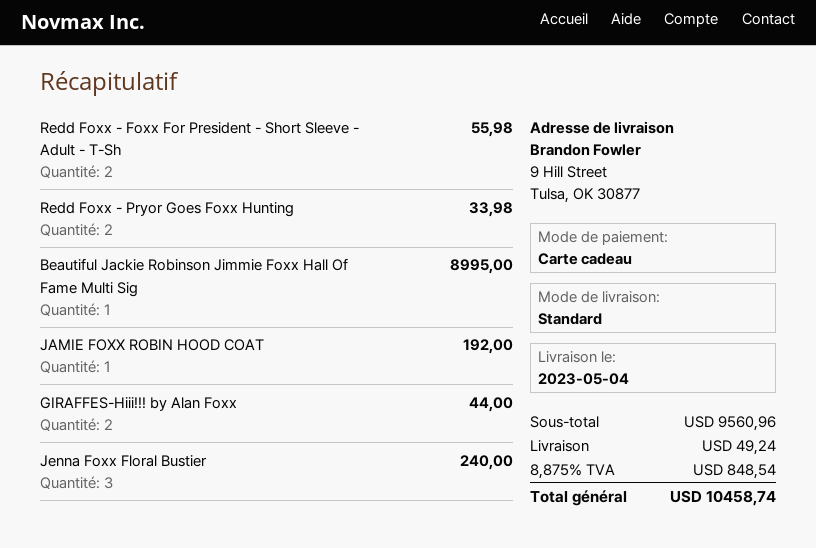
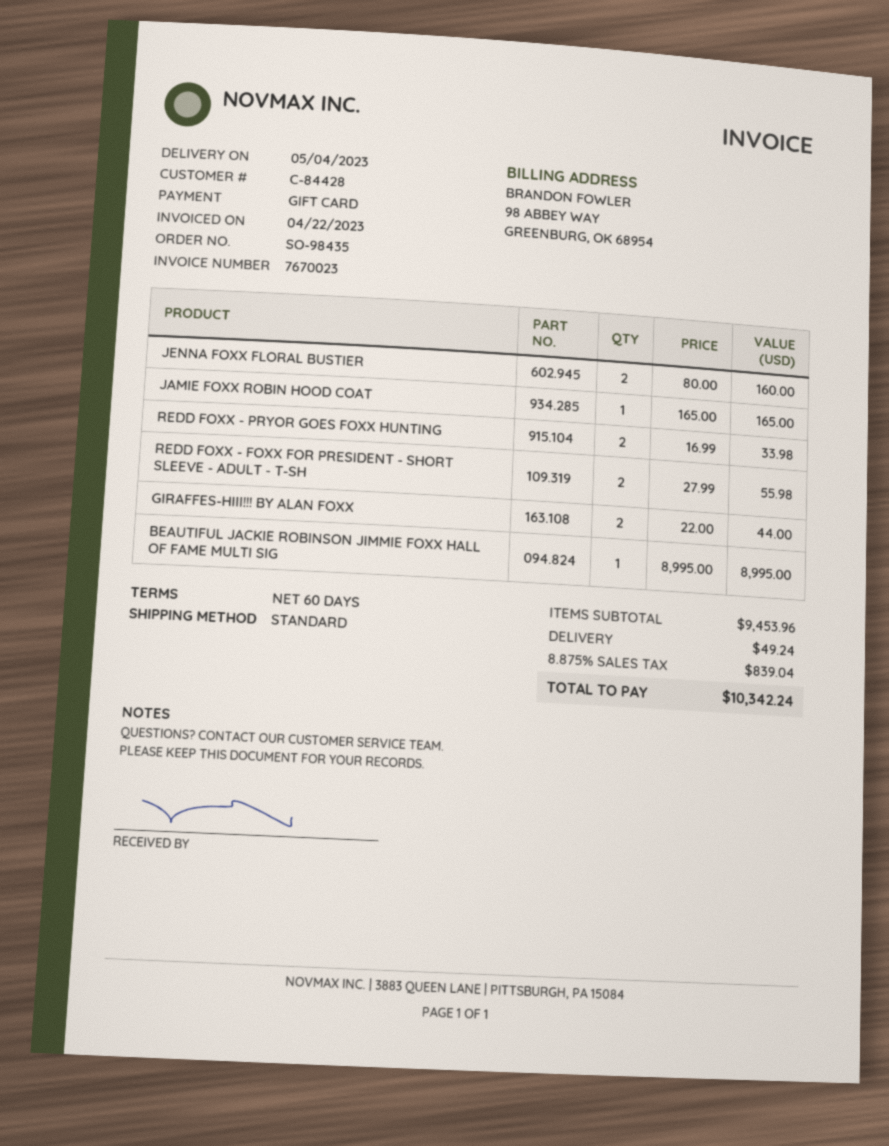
JAMIE FOXX ROBIN HOOD COAT: 1 for 192.00 -> 1 for 165.00
Jenna Foxx Floral Bustier: 3 for 240.00 -> 2 for 160.00
subtotal: 9560.96 -> 9453.96
tax: 8.875% = 848.54 -> 8.875% = 839.04
total: 10458.74 -> 10342.24

